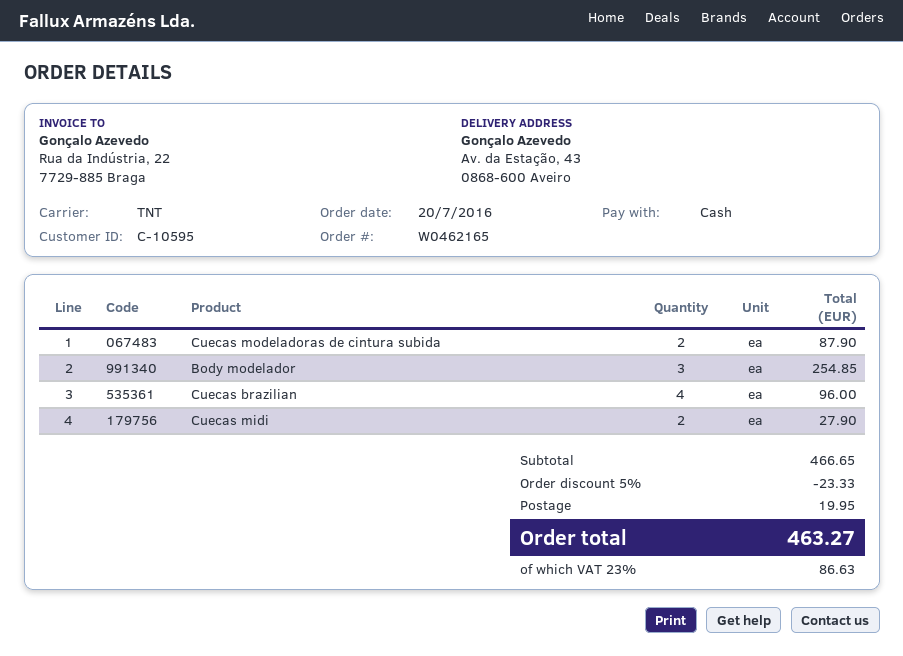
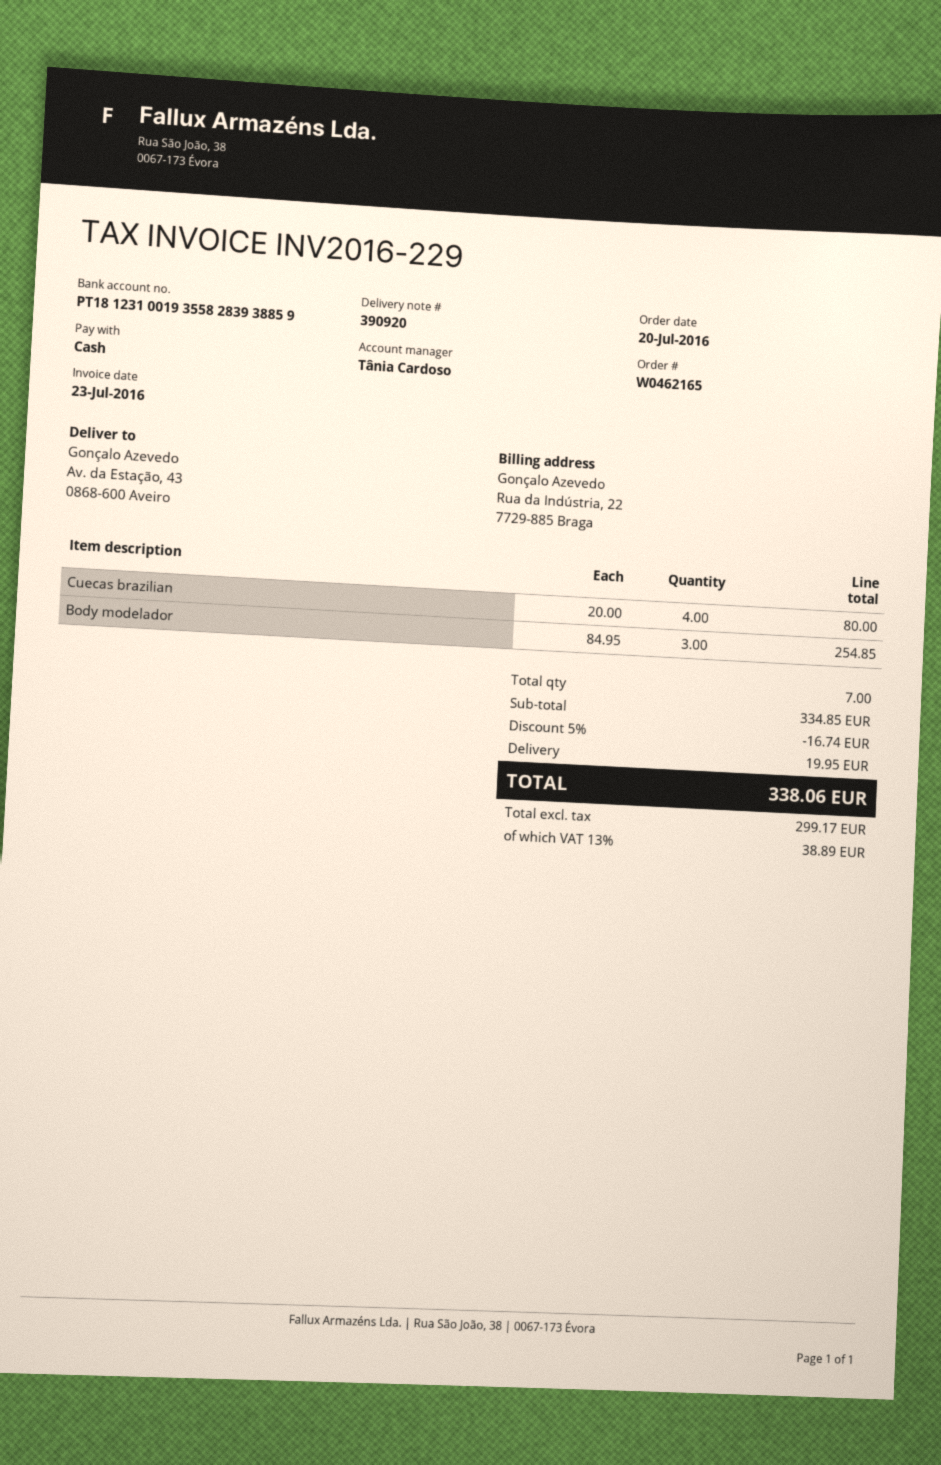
Cuecas modeladoras de cintura subida: 2 for 87.90 -> none
Cuecas brazilian: 4 for 96.00 -> 4 for 80.00
Cuecas midi: 2 for 27.90 -> none
subtotal: 466.65 -> 334.85
discount: 5% = 23.33 -> 5% = 16.74
tax: 23% = 86.63 -> 13% = 38.89
total: 463.27 -> 338.06

